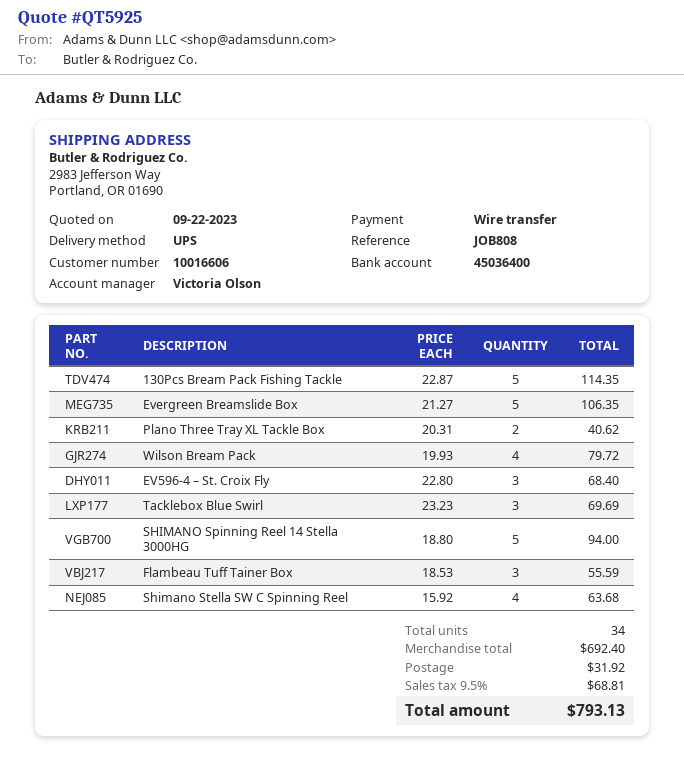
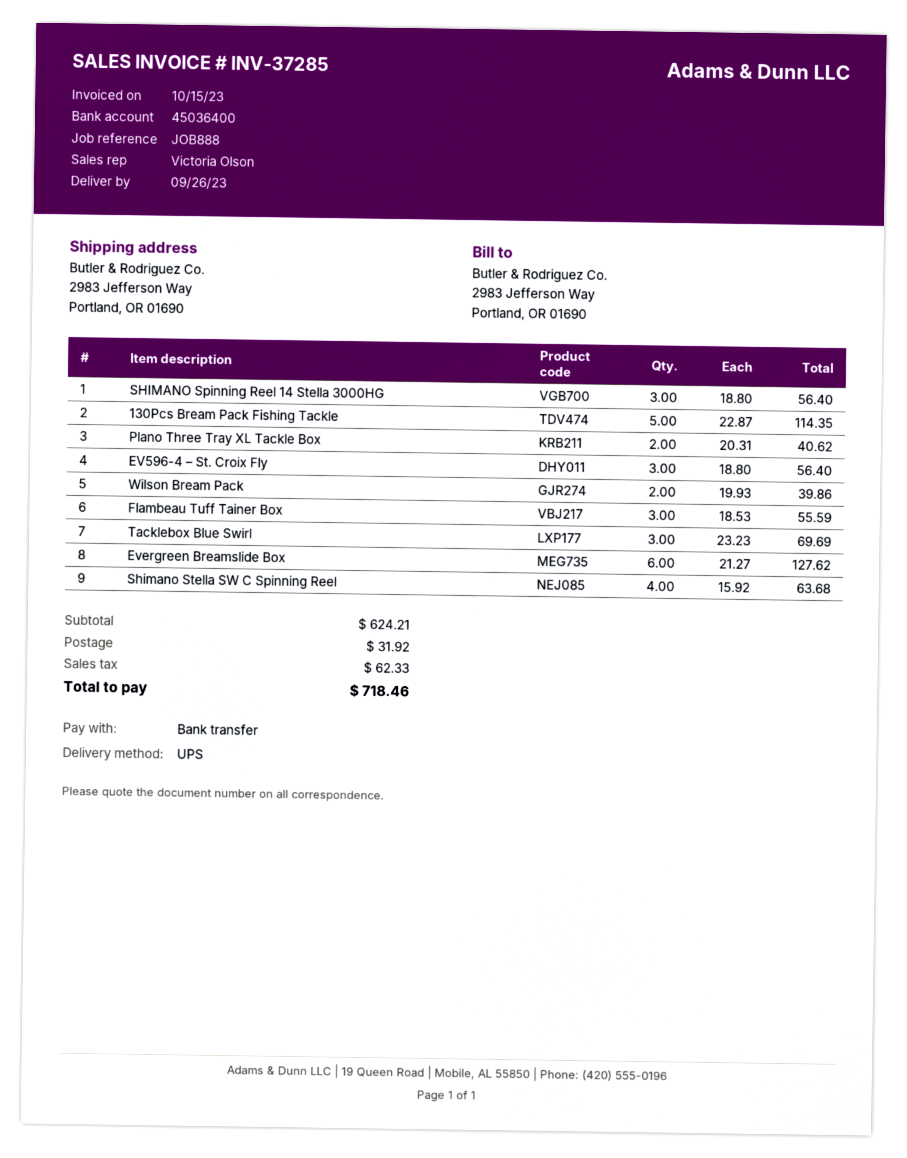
reference: JOB808 -> JOB888
Evergreen Breamslide Box: 5 x 21.27 = 106.35 -> 6 x 21.27 = 127.62
Wilson Bream Pack: 4 x 19.93 = 79.72 -> 2 x 19.93 = 39.86
EV596-4 – St. Croix Fly: 3 x 22.80 = 68.40 -> 3 x 18.80 = 56.40
SHIMANO Spinning Reel 14 Stella 3000HG: 5 x 18.80 = 94.00 -> 3 x 18.80 = 56.40
subtotal: 692.40 -> 624.21
tax: 68.81 -> 62.33
total: 793.13 -> 718.46

